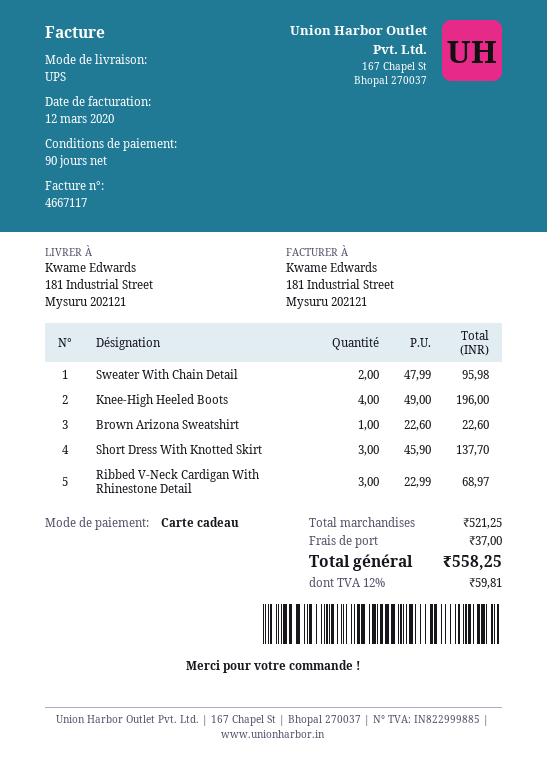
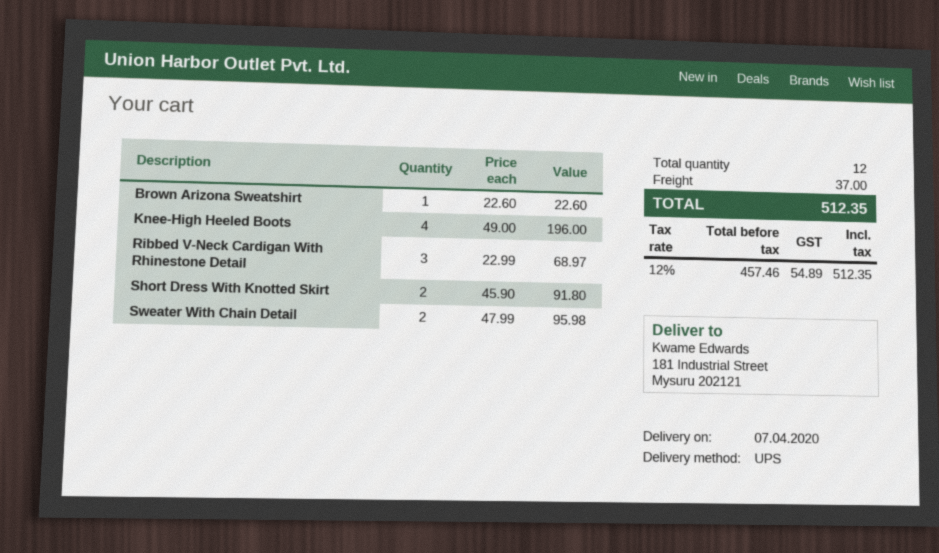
Short Dress With Knotted Skirt: 3 x 45.90 = 137.70 -> 2 x 45.90 = 91.80
tax: 12% = 59.81 -> 12% = 54.89
total: 558.25 -> 512.35

